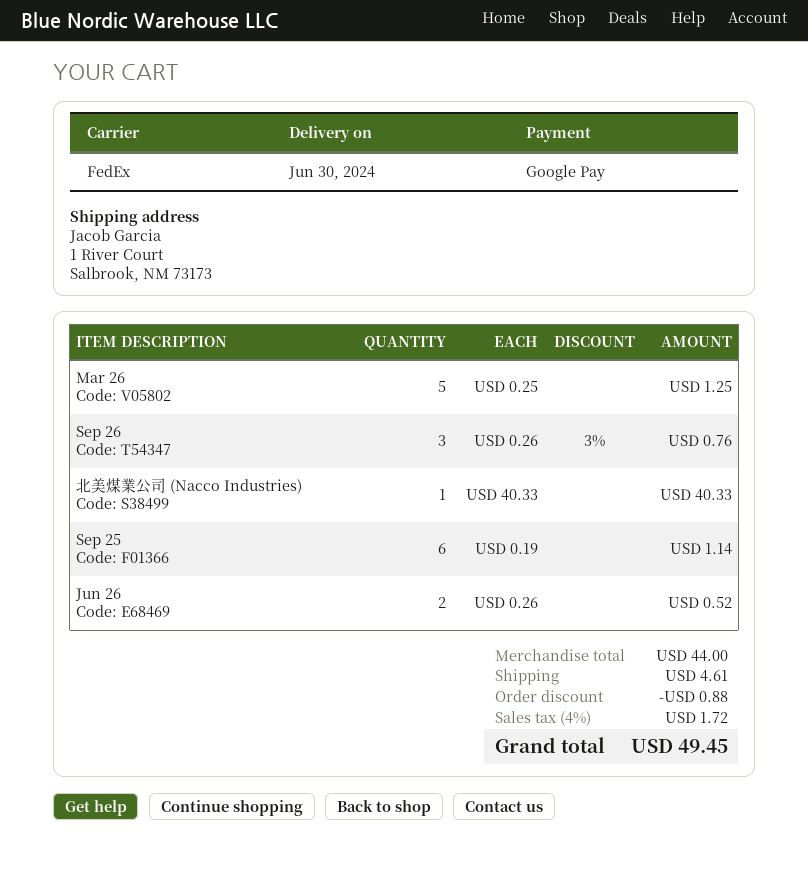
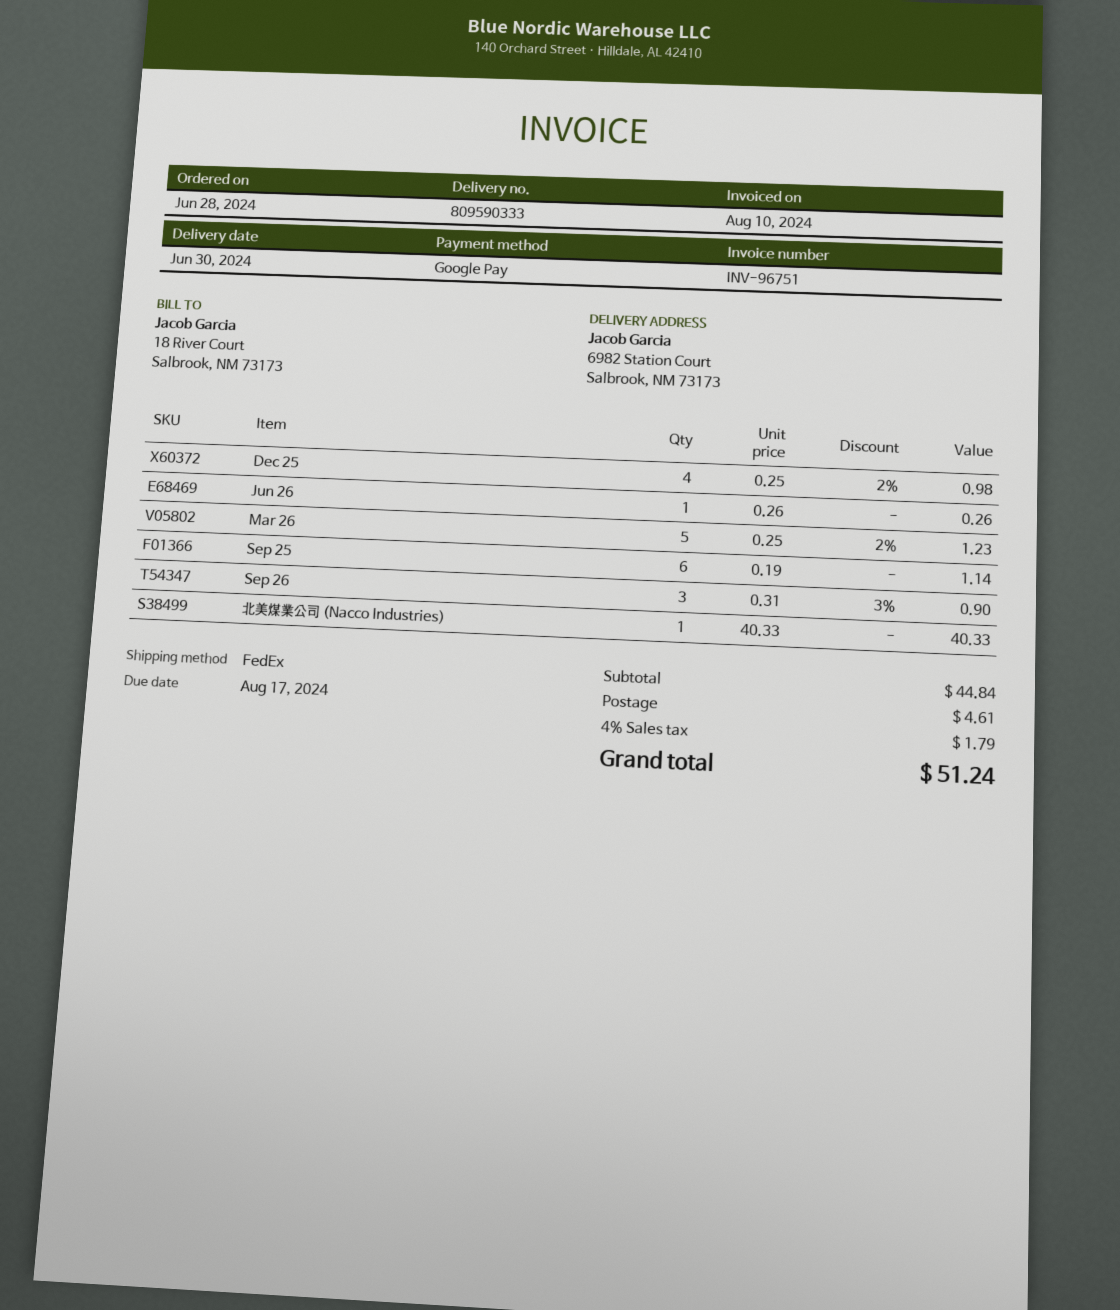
ship to: 1 River Court, Salbrook, NM 73173 -> 6982 Station Court, Salbrook, NM 73173
Mar 26: 5 x 0.25 = 1.25 -> 5 x 0.25 - 2% = 1.23
Sep 26: 3 x 0.26 - 3% = 0.76 -> 3 x 0.31 - 3% = 0.90
Jun 26: 2 x 0.26 = 0.52 -> 1 x 0.26 = 0.26
Dec 25: none -> 4 x 0.25 - 2% = 0.98
subtotal: 44.00 -> 44.84
discount: 0.88 -> none
tax: 4% = 1.72 -> 4% = 1.79
total: 49.45 -> 51.24

